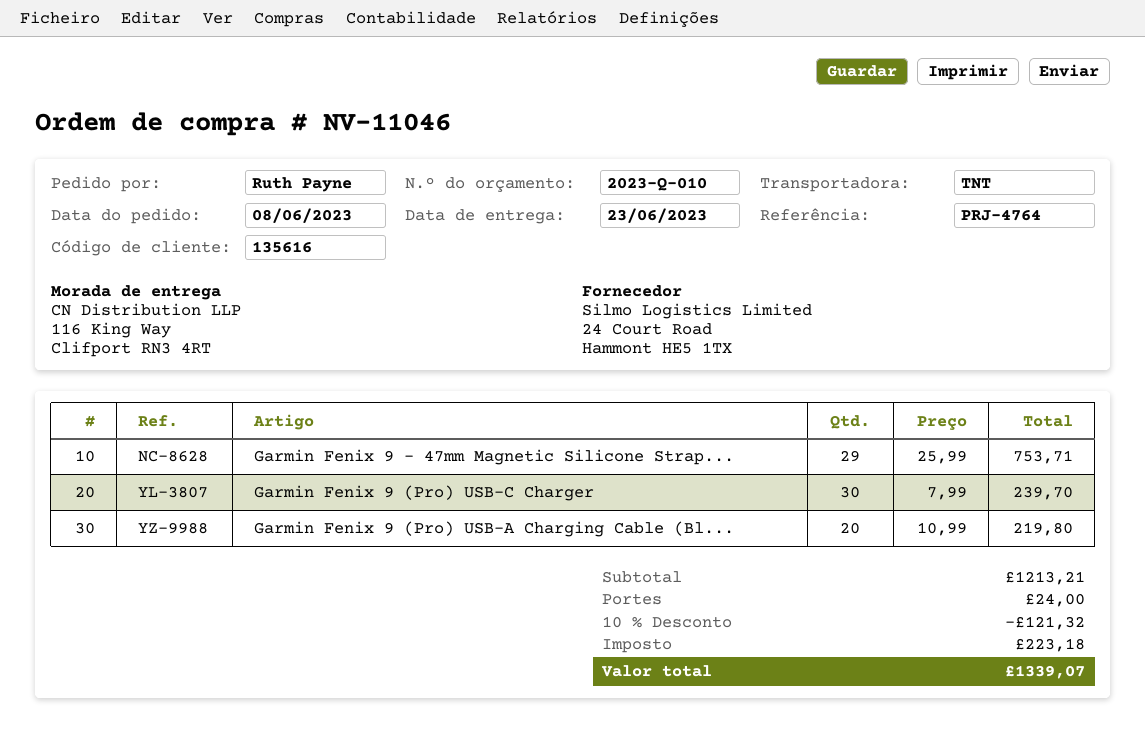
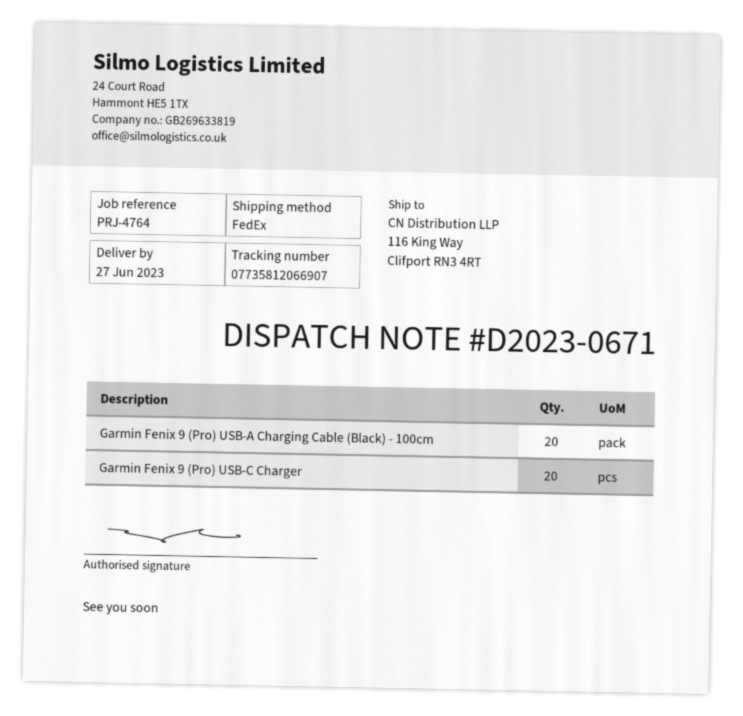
delivery date: 2023-06-23 -> 2023-06-27
shipping method: TNT -> FedEx
Garmin Fenix 9 - 47mm Magnetic Silicone Strap...: 29 -> none
Garmin Fenix 9 (Pro) USB-C Charger: 30 -> 20

